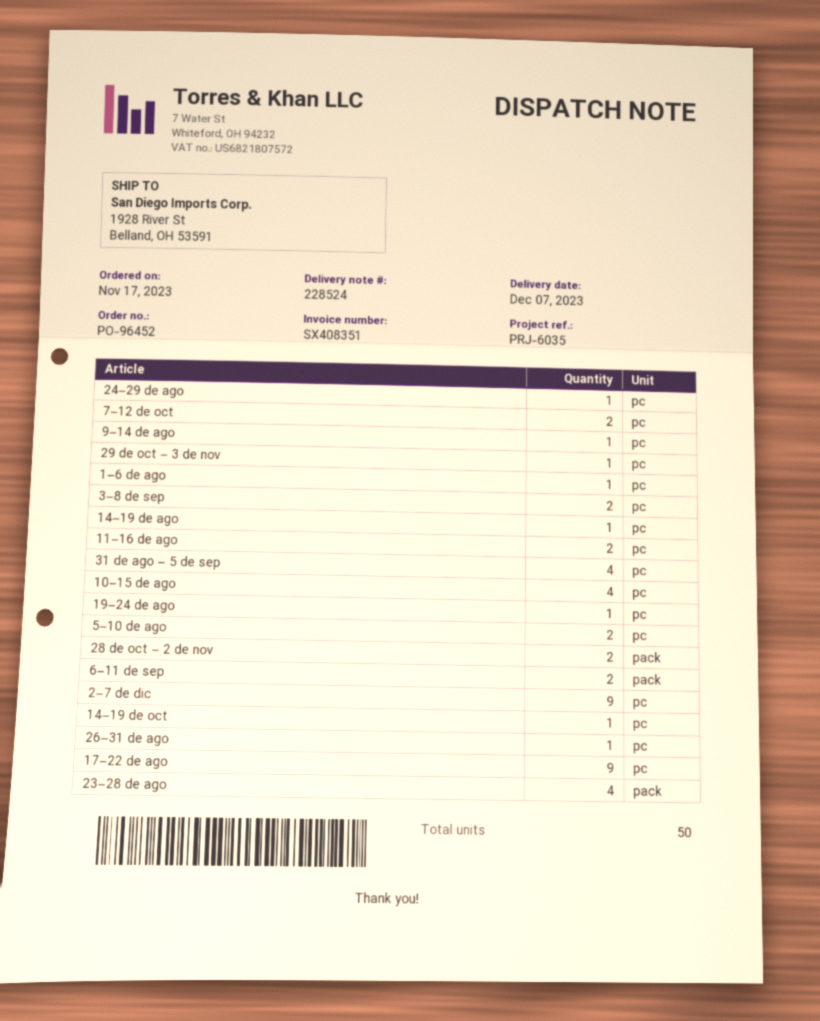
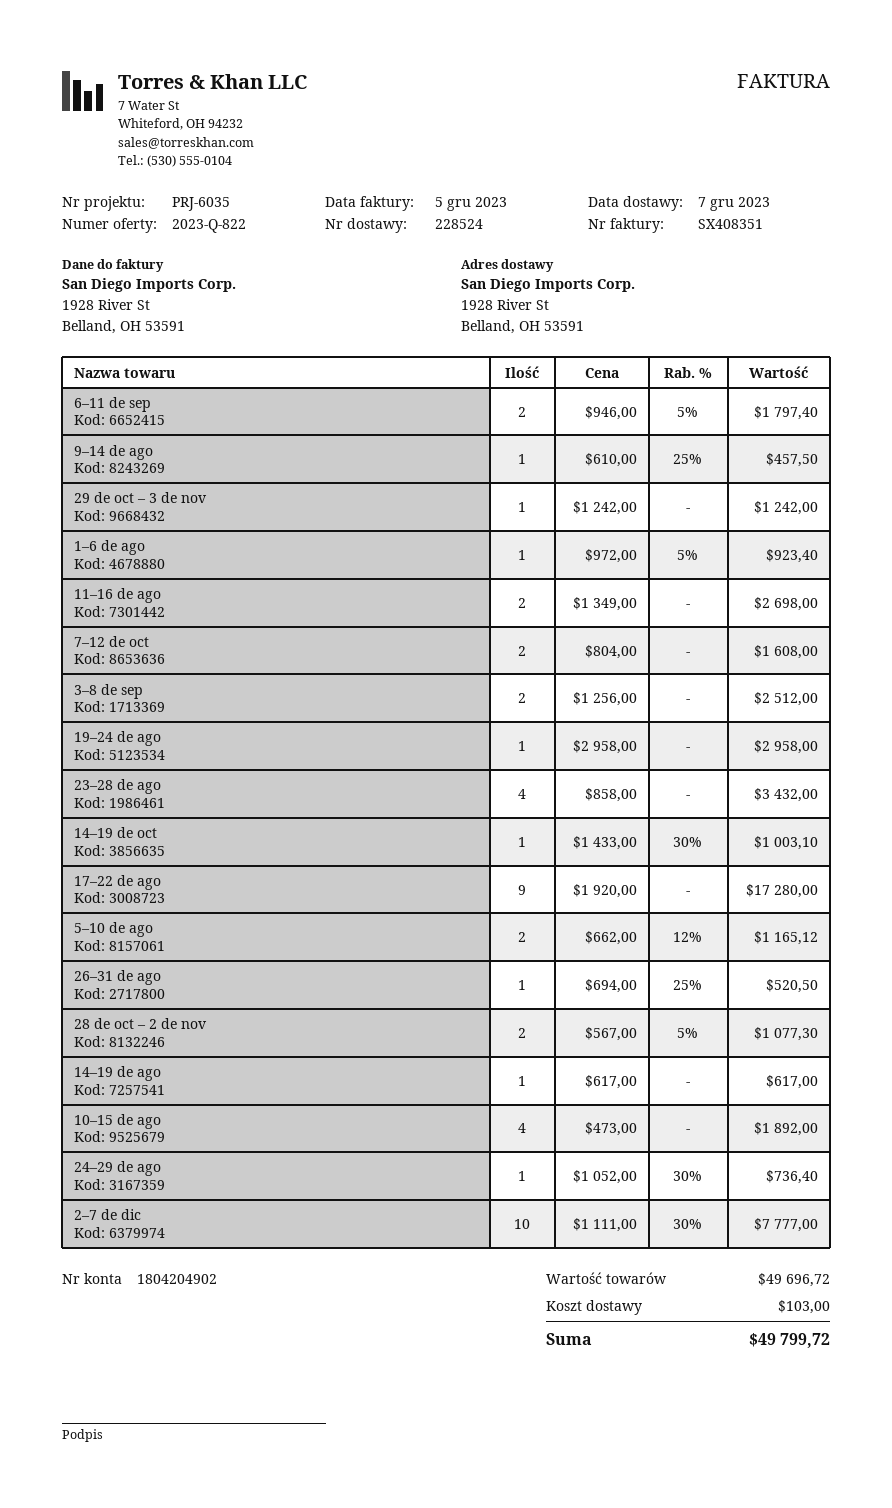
31 de ago – 5 de sep: 4 -> none
2–7 de dic: 9 -> 10

